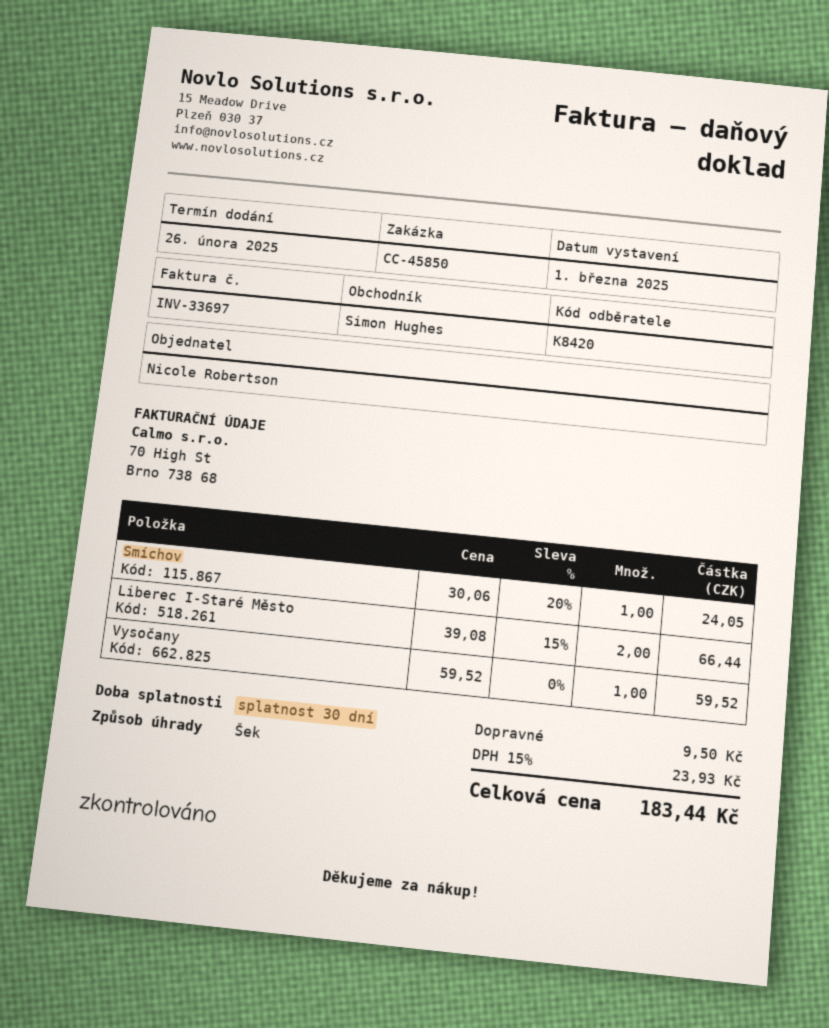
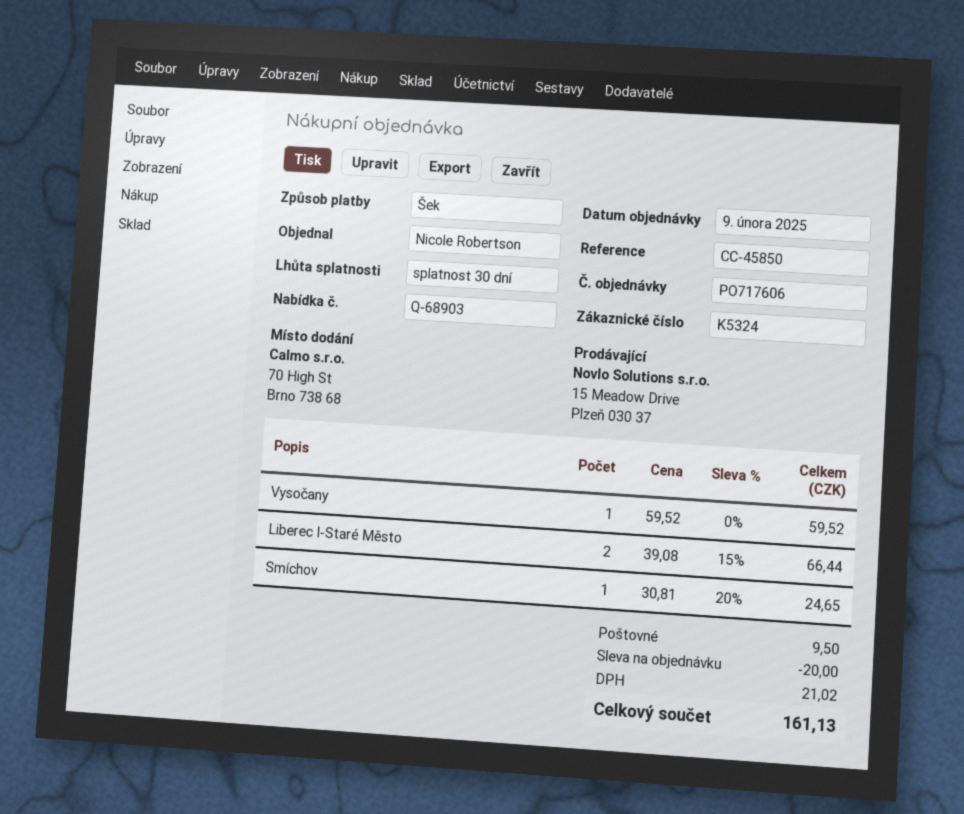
customer number: K8420 -> K5324
Smíchov: 1 x 30.06 - 20% = 24.05 -> 1 x 30.81 - 20% = 24.65
discount: none -> 20.00
tax: 23.93 -> 21.02
total: 183.44 -> 161.13

